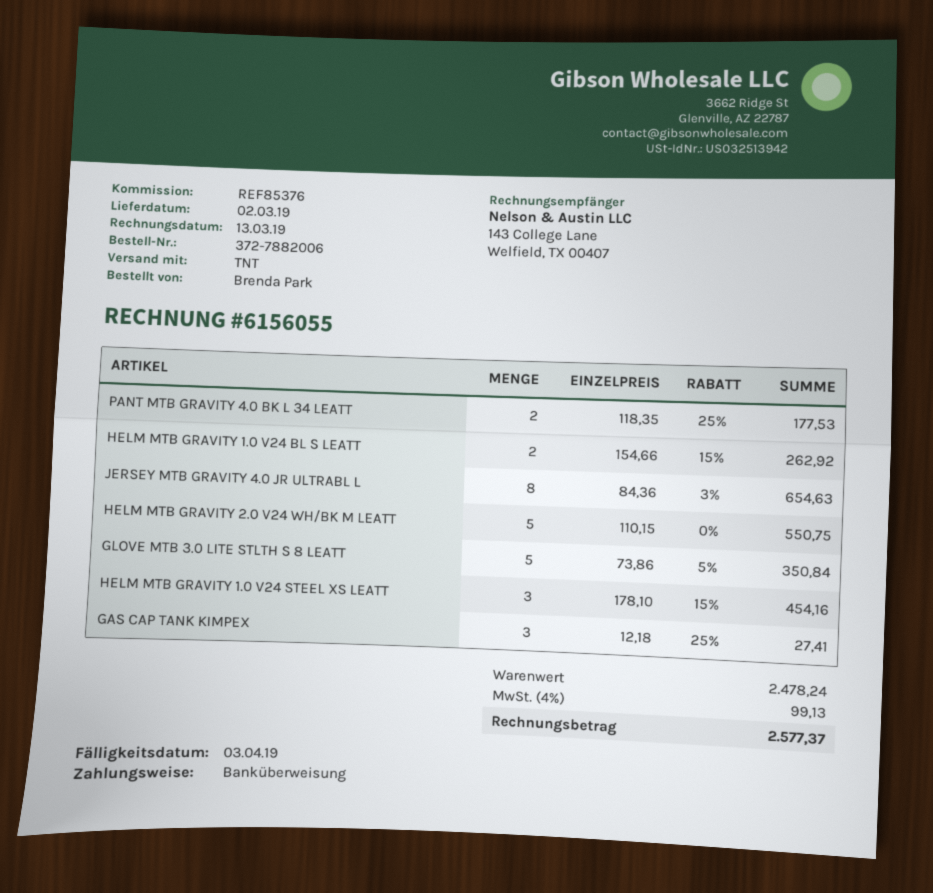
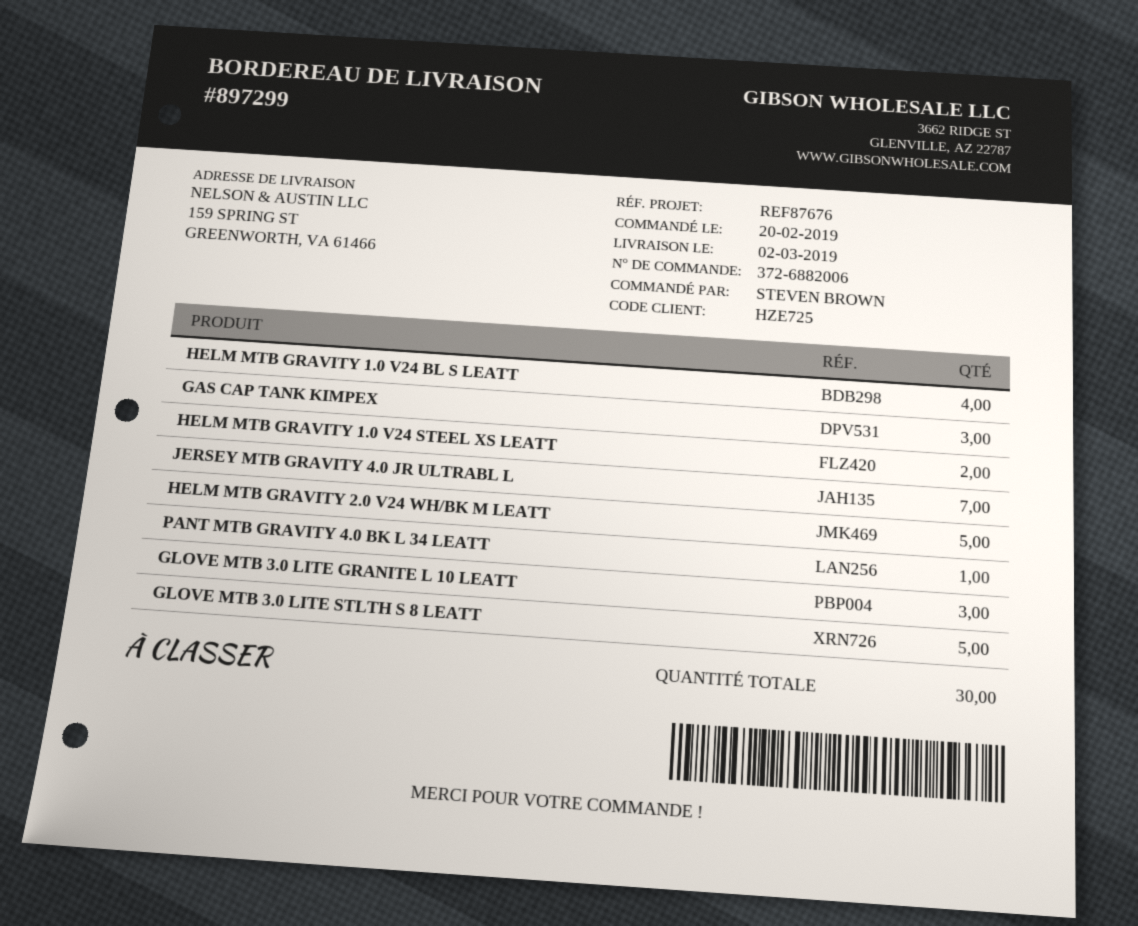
order number: 372-7882006 -> 372-6882006
reference: REF85376 -> REF87676
ordered by: Brenda Park -> STEVEN BROWN
PANT MTB GRAVITY 4.0 BK L 34 LEATT: 2 -> 1
HELM MTB GRAVITY 1.0 V24 BL S LEATT: 2 -> 4
JERSEY MTB GRAVITY 4.0 JR ULTRABL L: 8 -> 7
HELM MTB GRAVITY 1.0 V24 STEEL XS LEATT: 3 -> 2
GLOVE MTB 3.0 LITE GRANITE L 10 LEATT: none -> 3

